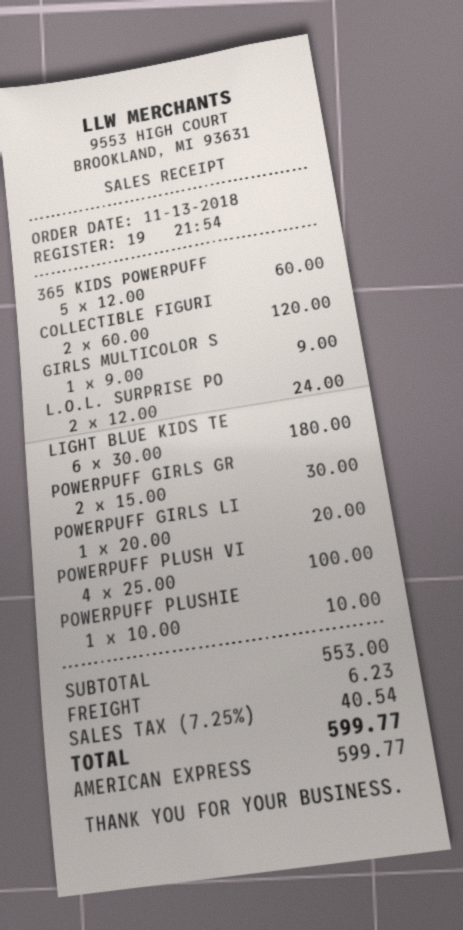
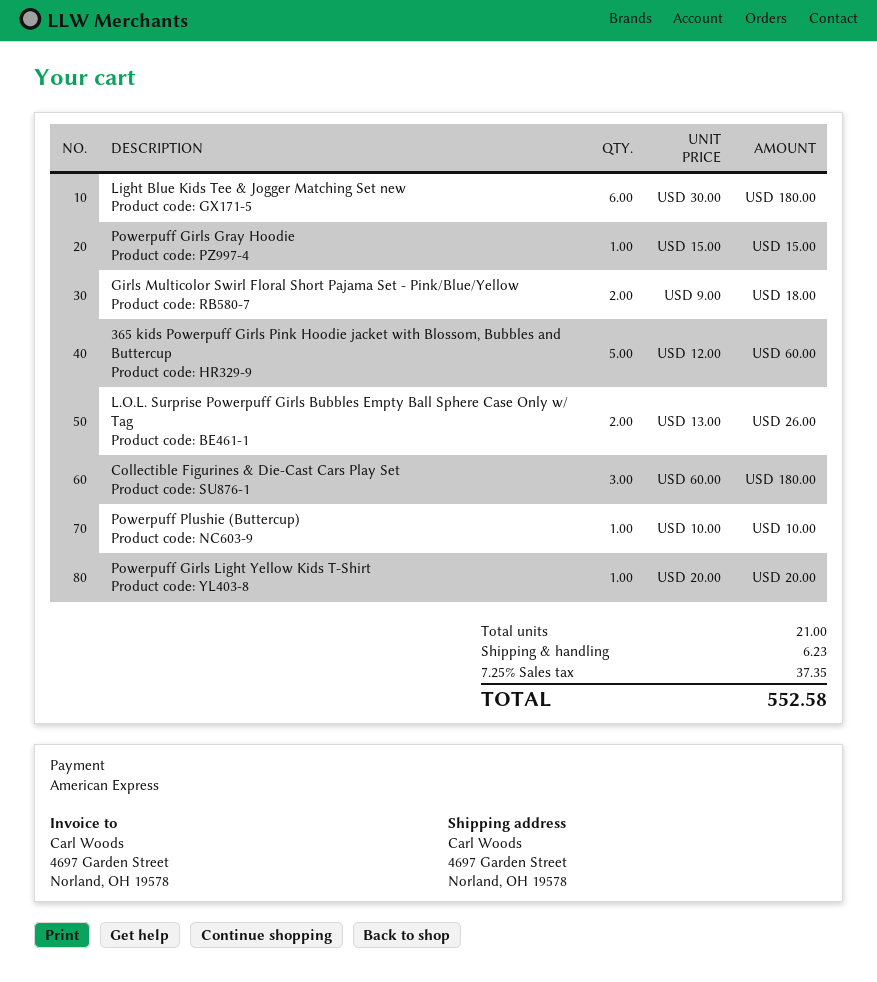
COLLECTIBLE FIGURI: 2 x 60.00 = 120.00 -> 3 x 60.00 = 180.00
GIRLS MULTICOLOR S: 1 x 9.00 = 9.00 -> 2 x 9.00 = 18.00
L.O.L. SURPRISE PO: 2 x 12.00 = 24.00 -> 2 x 13.00 = 26.00
POWERPUFF GIRLS GR: 2 x 15.00 = 30.00 -> 1 x 15.00 = 15.00
POWERPUFF PLUSH VI: 4 x 25.00 = 100.00 -> none
tax: 7.25% = 40.54 -> 7.25% = 37.35
total: 599.77 -> 552.58

